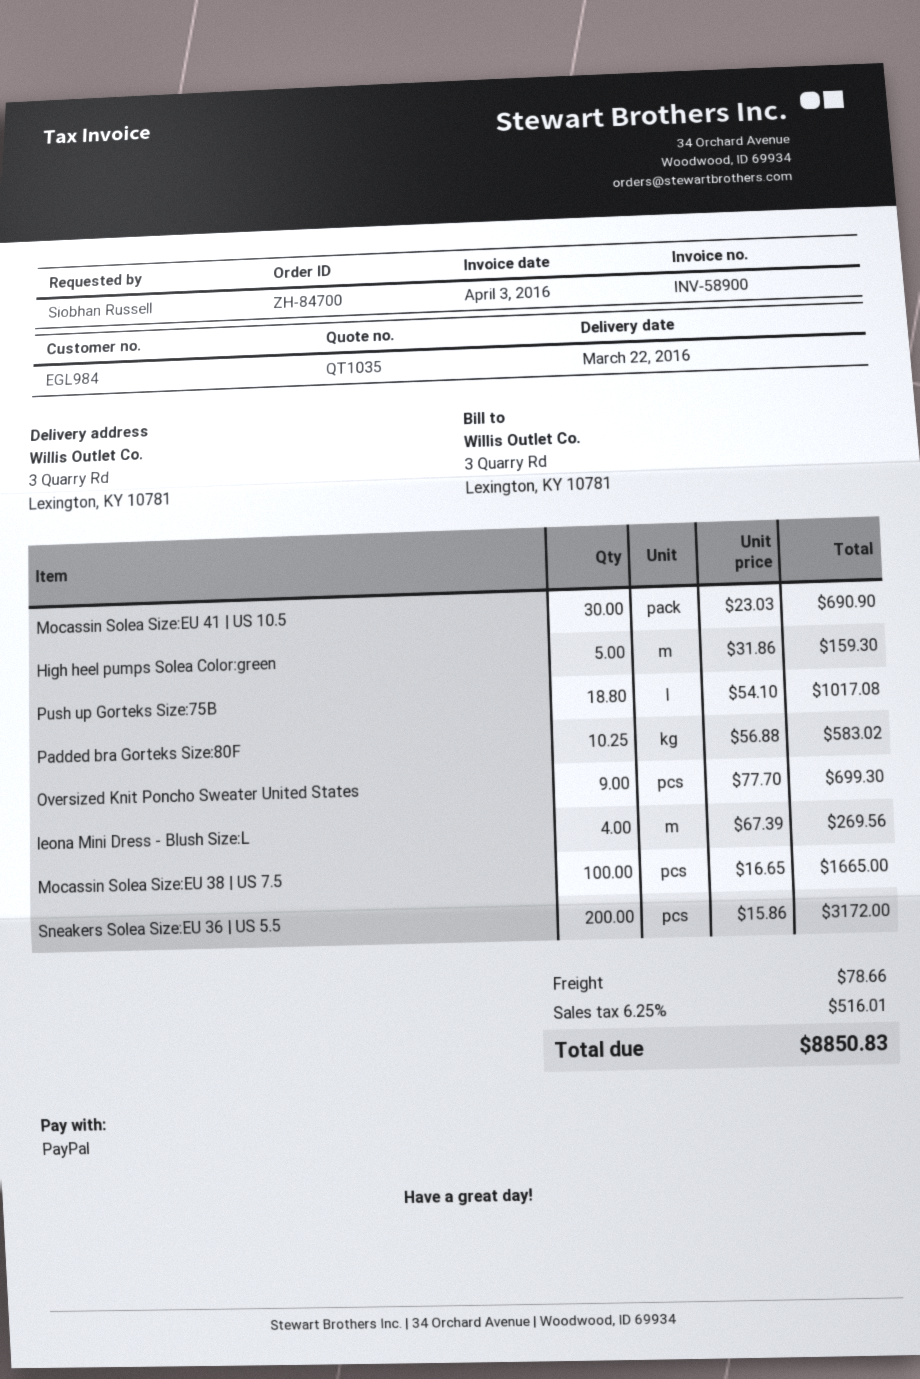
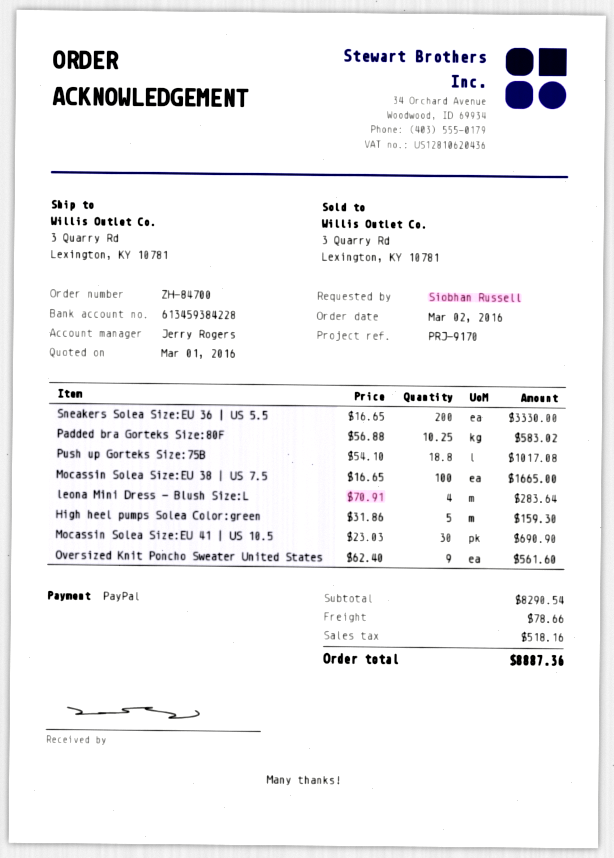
Oversized Knit Poncho Sweater United States: 9 x 77.70 = 699.30 -> 9 x 62.40 = 561.60
leona Mini Dress - Blush Size:L: 4 x 67.39 = 269.56 -> 4 x 70.91 = 283.64
Sneakers Solea Size:EU 36 | US 5.5: 200 x 15.86 = 3172.00 -> 200 x 16.65 = 3330.00
tax: 516.01 -> 518.16
total: 8850.83 -> 8887.36

